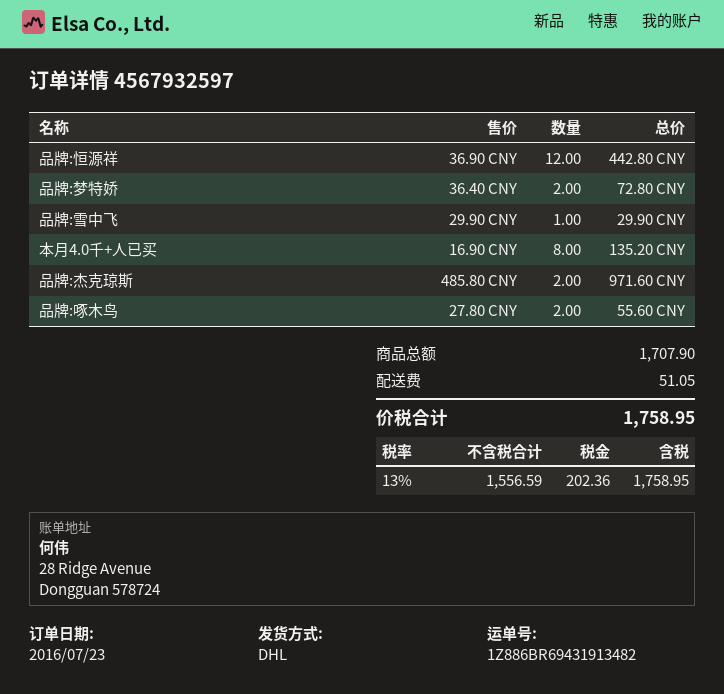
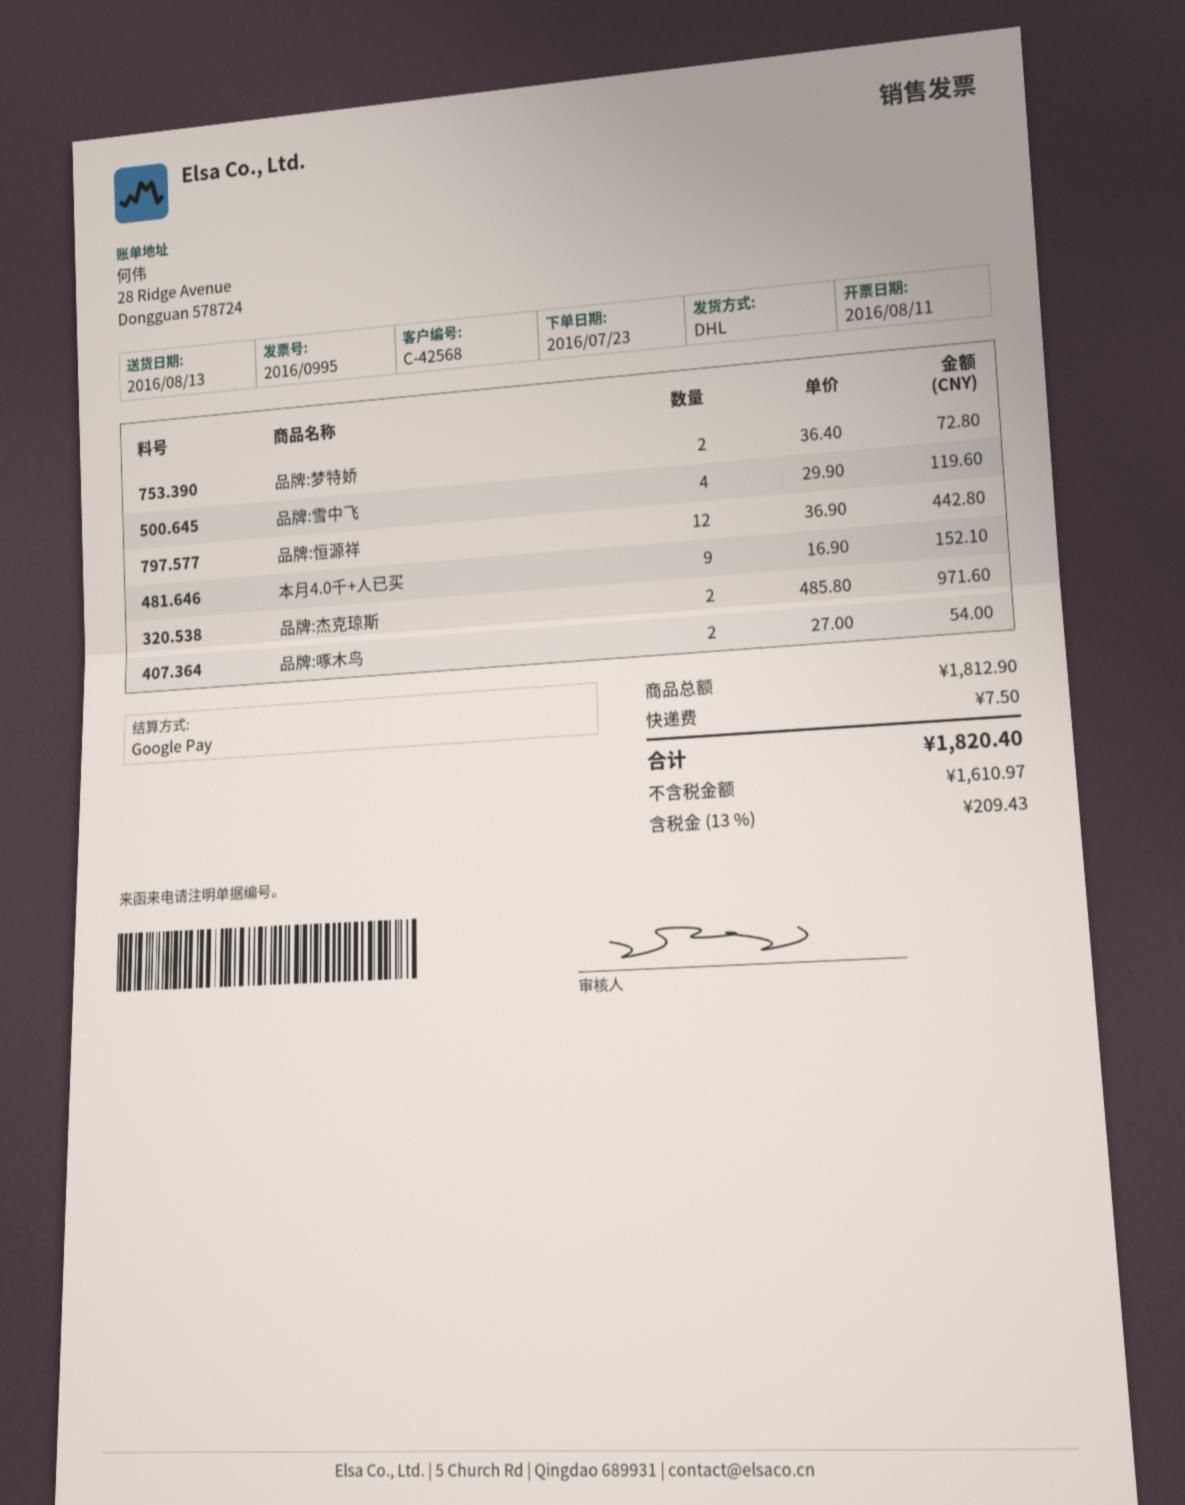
品牌:雪中飞: 1 x 29.90 = 29.90 -> 4 x 29.90 = 119.60
本月4.0千+人已买: 8 x 16.90 = 135.20 -> 9 x 16.90 = 152.10
品牌:啄木鸟: 2 x 27.80 = 55.60 -> 2 x 27.00 = 54.00
subtotal: 1707.90 -> 1812.90
shipping: 51.05 -> 7.50
net: 1556.59 -> 1610.97
tax: 13% = 202.36 -> 13% = 209.43
total: 1758.95 -> 1820.40

